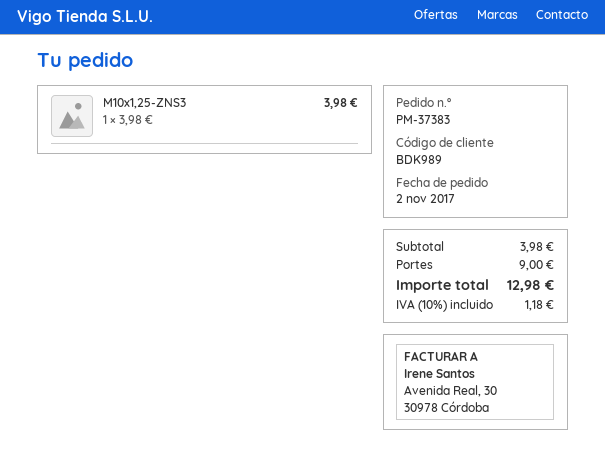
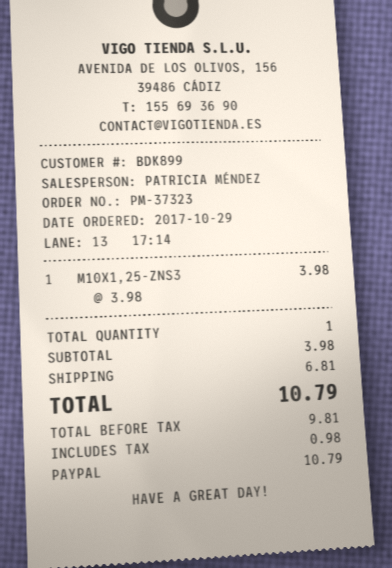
order number: PM-37383 -> PM-37323
order date: 2017-11-02 -> 2017-10-29
customer number: BDK989 -> BDK899
shipping: 9.00 -> 6.81
tax: 1.18 -> 0.98
total: 12.98 -> 10.79

